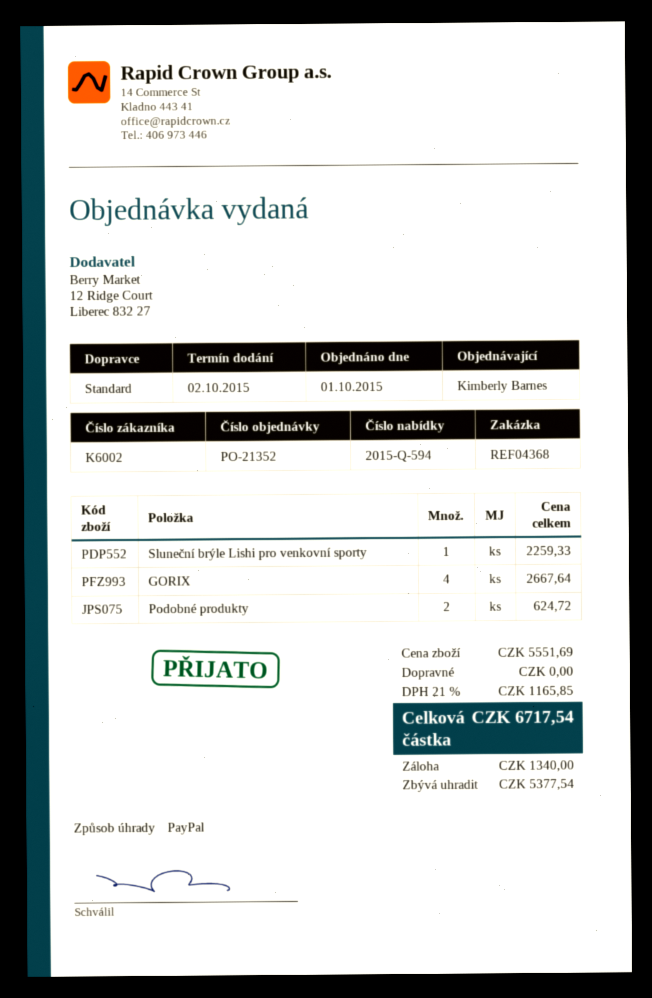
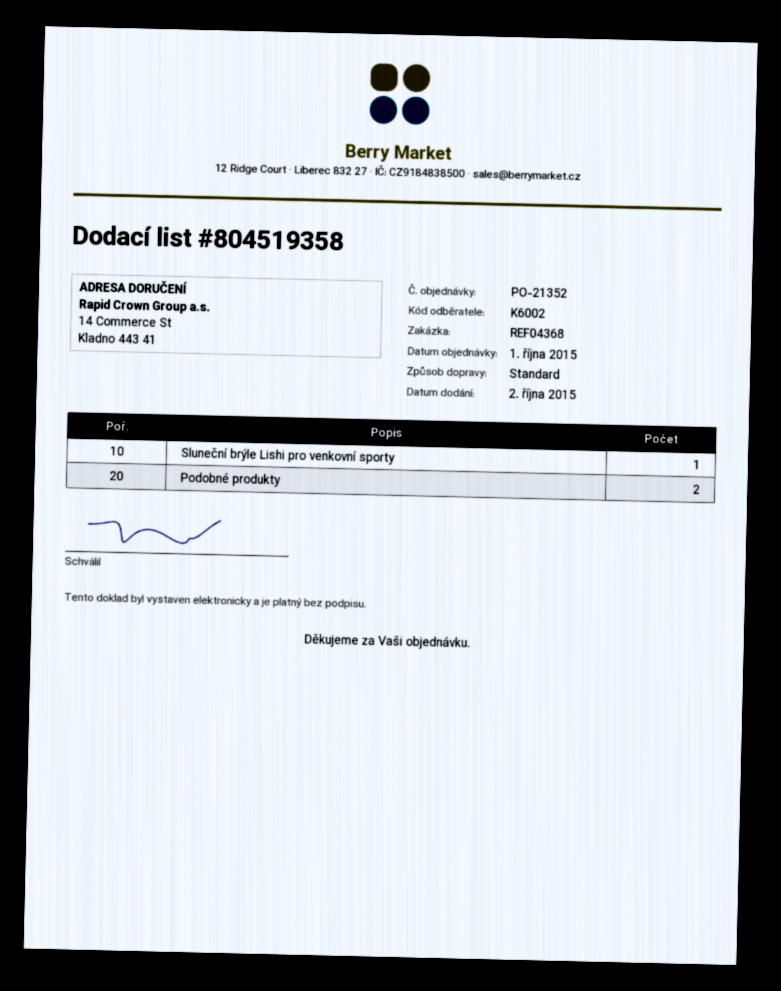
GORIX: 4 -> none

